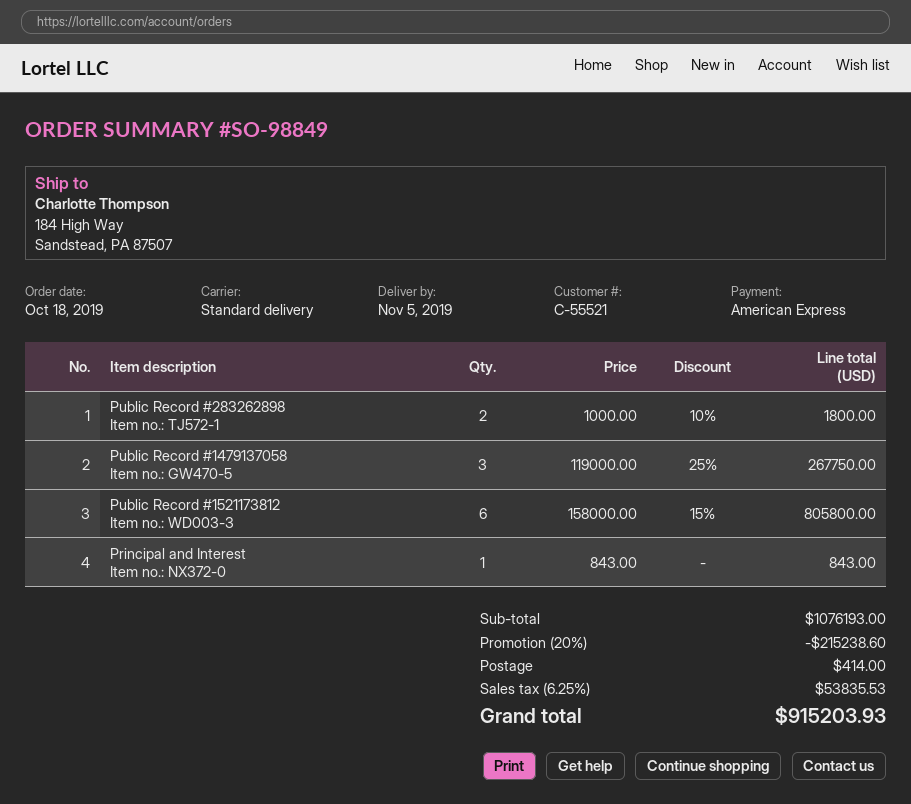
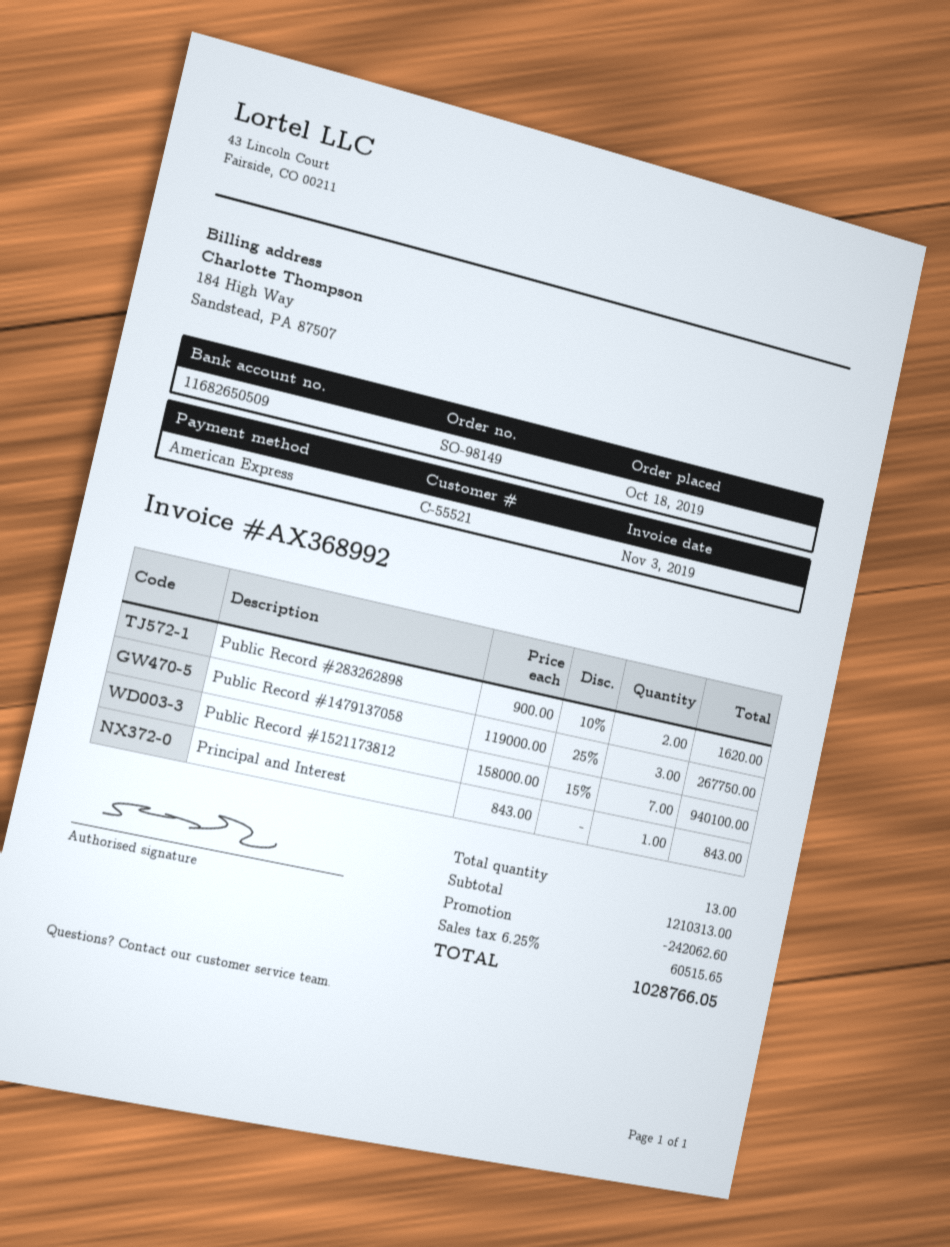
order number: SO-98849 -> SO-98149
Public Record #283262898: 2 x 1000.00 - 10% = 1800.00 -> 2 x 900.00 - 10% = 1620.00
Public Record #1521173812: 6 x 158000.00 - 15% = 805800.00 -> 7 x 158000.00 - 15% = 940100.00
subtotal: 1076193.00 -> 1210313.00
discount: 215238.60 -> 242062.60
shipping: 414.00 -> none
tax: 6.25% = 53835.53 -> 6.25% = 60515.65
total: 915203.93 -> 1028766.05

